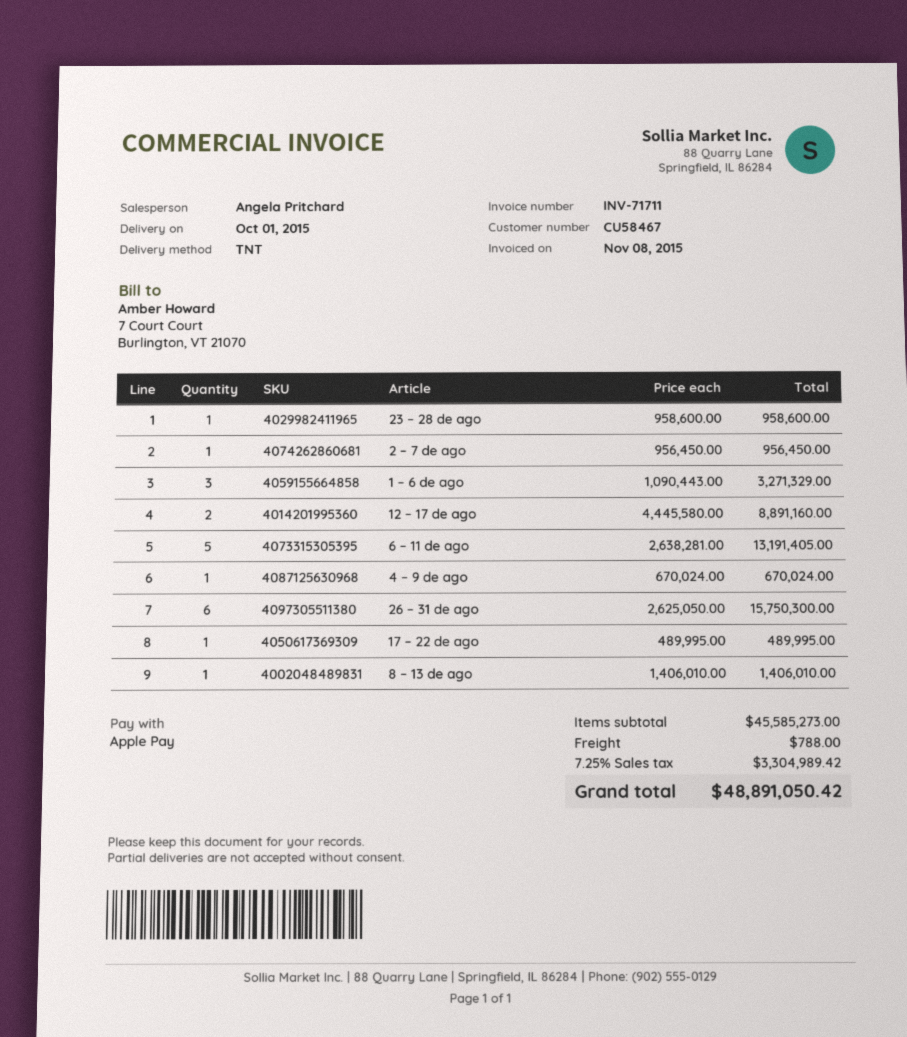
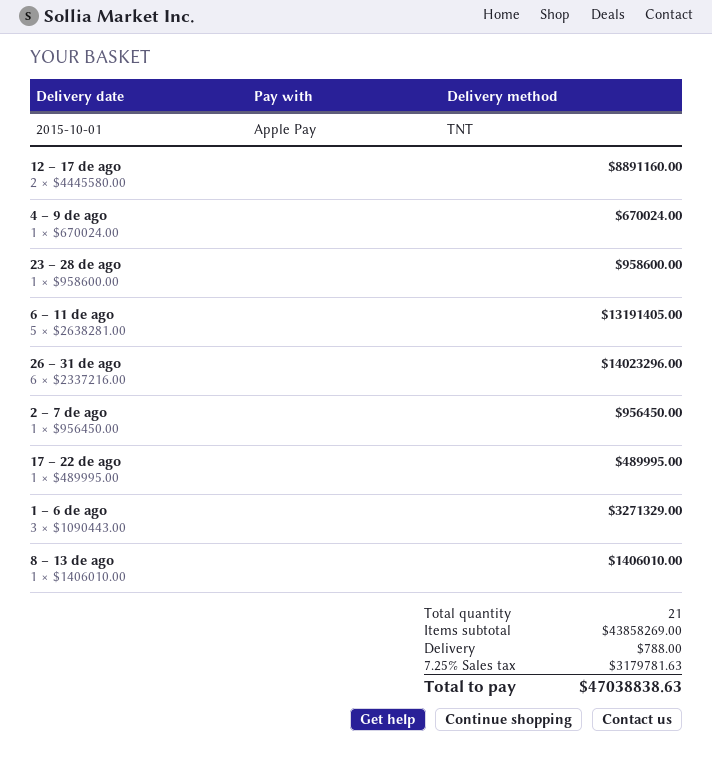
26 – 31 de ago: 6 x 2625050.00 = 15750300.00 -> 6 x 2337216.00 = 14023296.00
subtotal: 45585273.00 -> 43858269.00
tax: 7.25% = 3304989.42 -> 7.25% = 3179781.63
total: 48891050.42 -> 47038838.63

